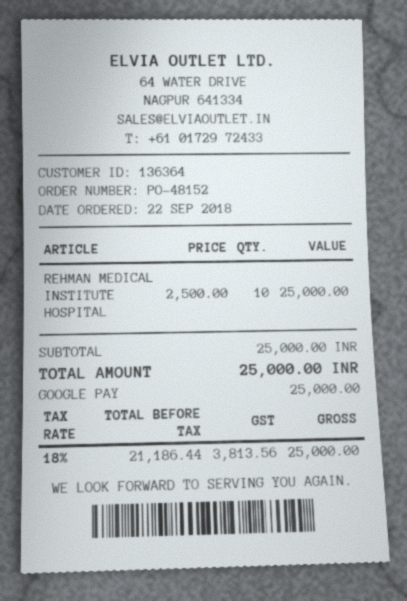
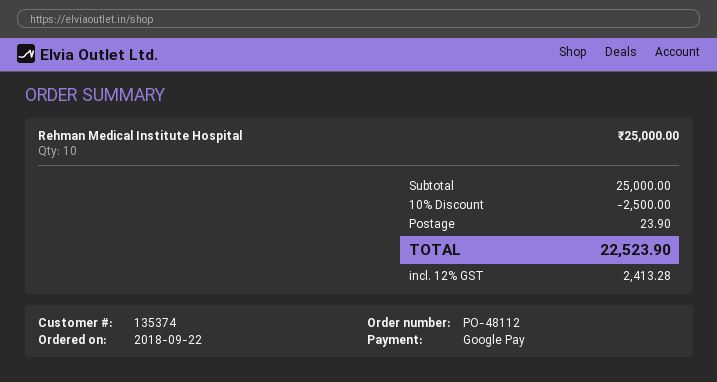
order number: PO-48152 -> PO-48112
customer number: 136364 -> 135374
discount: none -> 10% = 2500.00
shipping: none -> 23.90
tax: 18% = 3813.56 -> 12% = 2413.28
total: 25000.00 -> 22523.90

